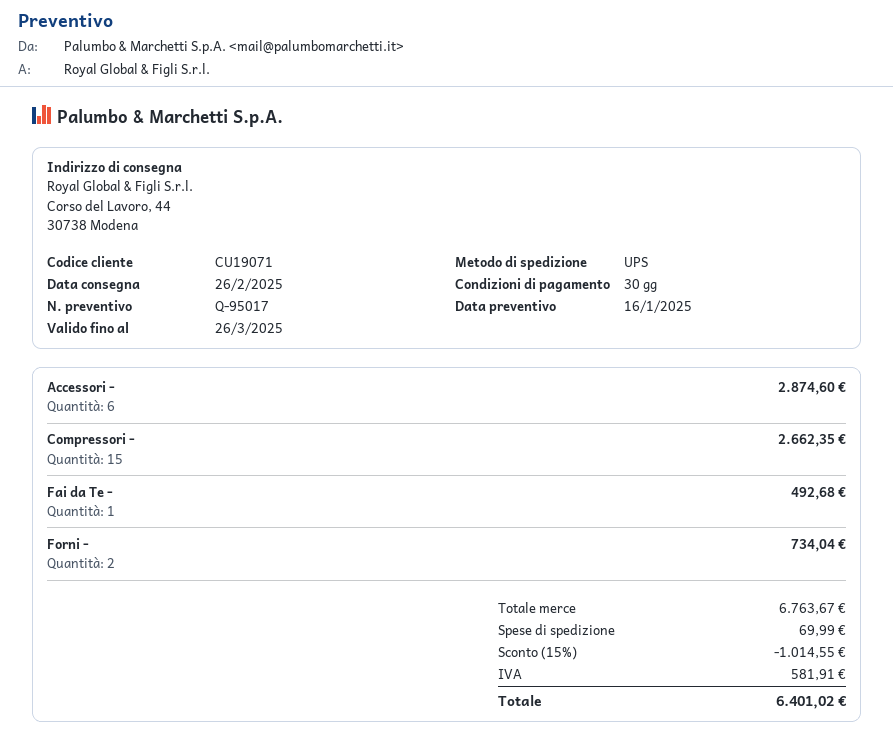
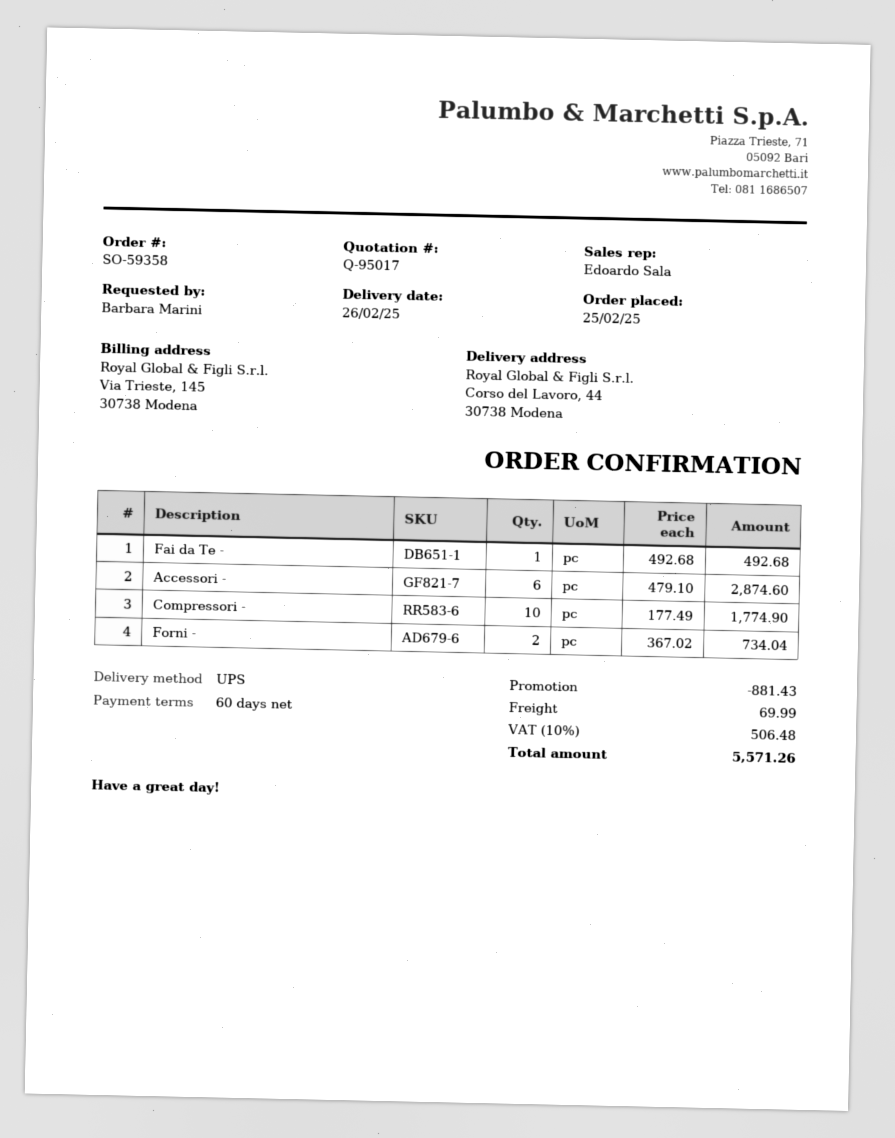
payment terms: 30 days -> 60 days
Compressori -: 15 for 2662.35 -> 10 for 1774.90
discount: 1014.55 -> 881.43
tax: 581.91 -> 506.48
total: 6401.02 -> 5571.26

